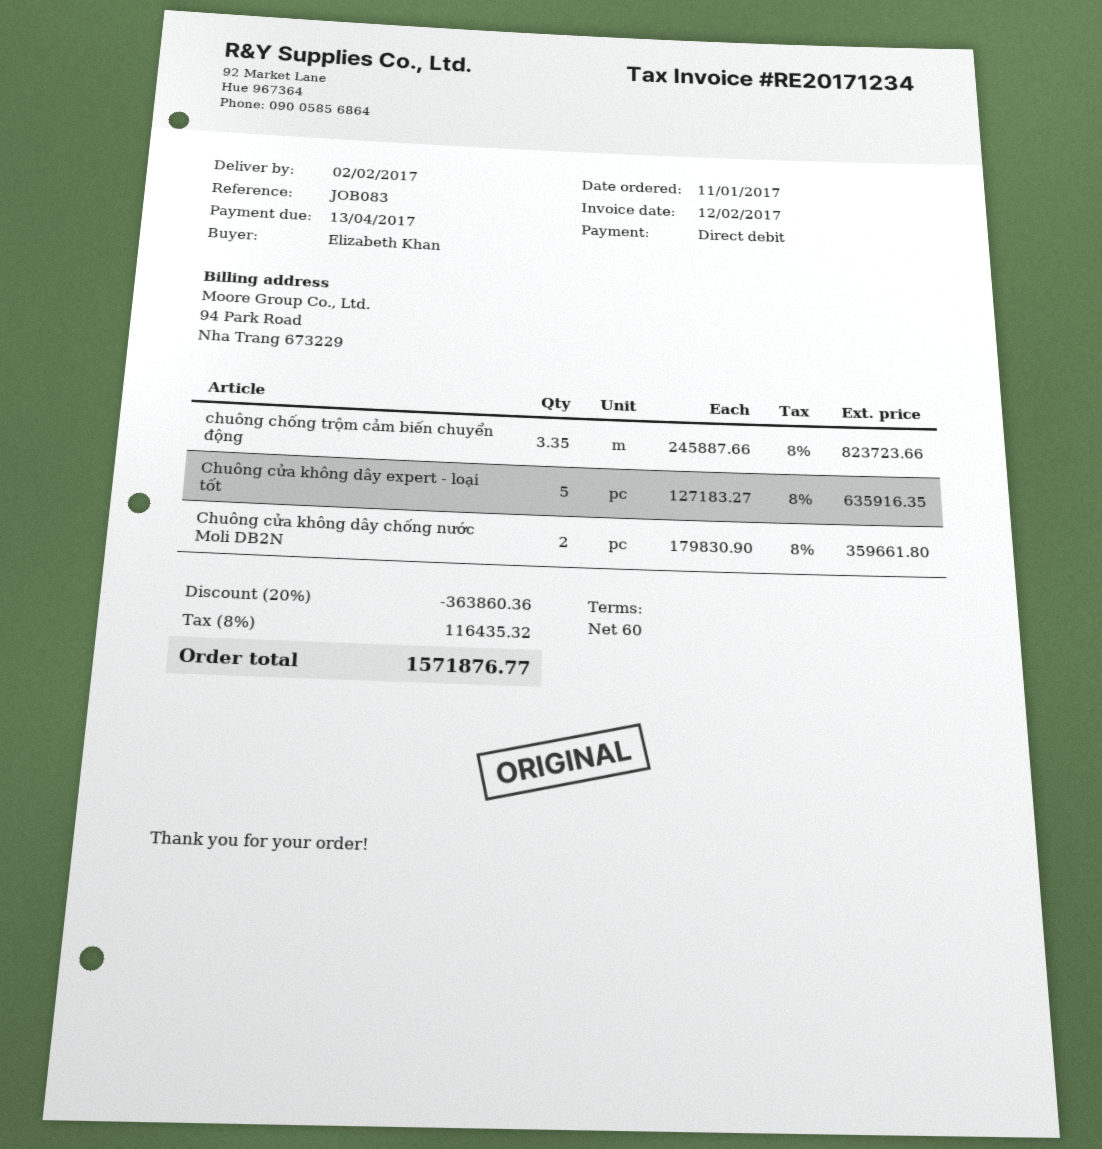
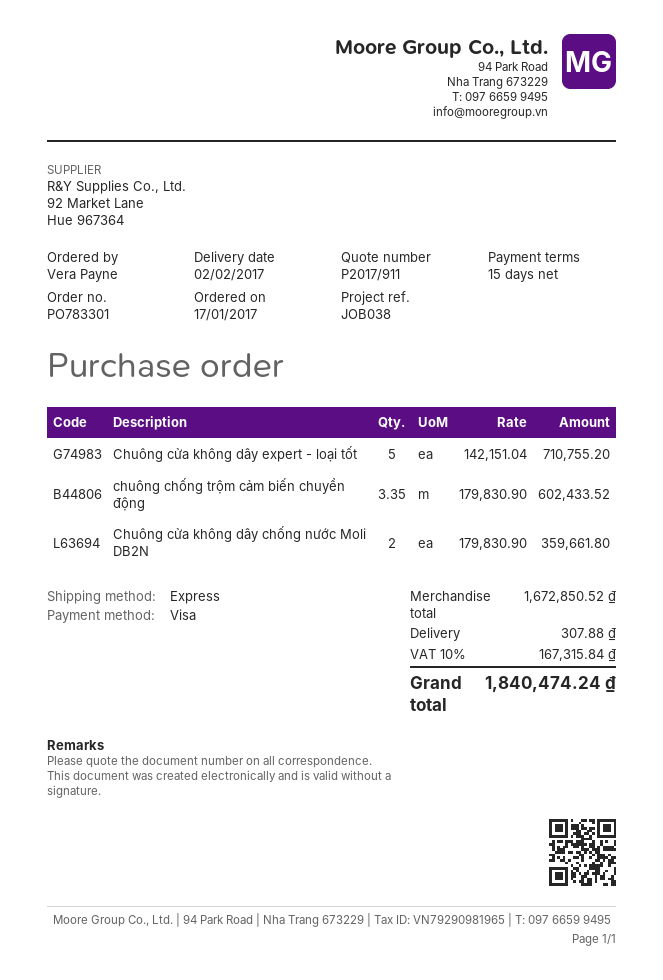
order date: 2017-01-11 -> 2017-01-17
payment terms: 60 days -> 15 days
reference: JOB083 -> JOB038
ordered by: Elizabeth Khan -> Vera Payne
payment method: direct debit -> Visa
chuông chống trộm cảm biến chuyển động: 3.35 x 245887.66 = 823723.66 -> 3.35 x 179830.90 = 602433.52
Chuông cửa không dây expert - loại tốt: 5 x 127183.27 = 635916.35 -> 5 x 142151.04 = 710755.20
discount: 20% = 363860.36 -> none
shipping: none -> 307.88
tax: 8% = 116435.32 -> 10% = 167315.84
total: 1571876.77 -> 1840474.24

